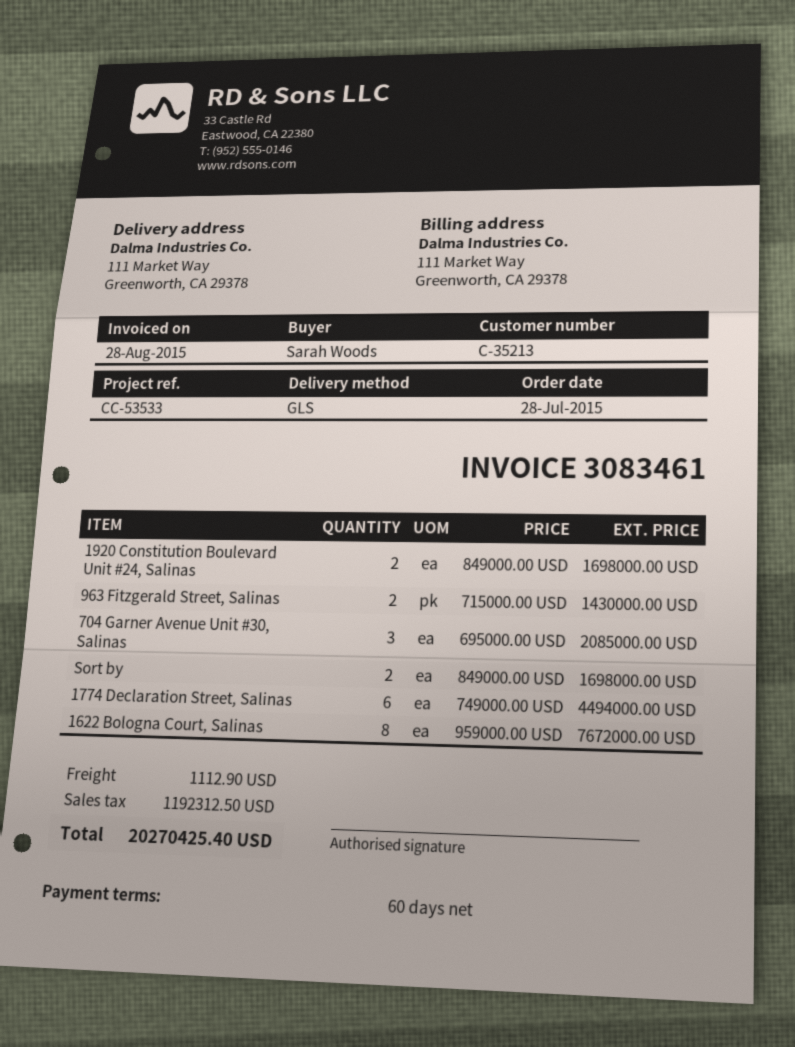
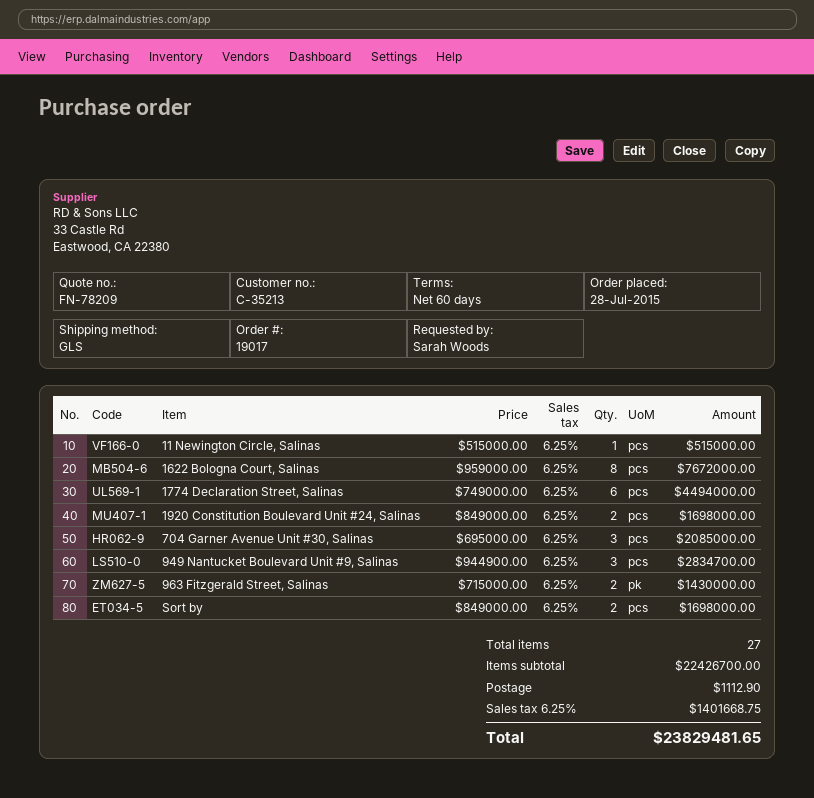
11 Newington Circle, Salinas: none -> 1 x 515000.00 = 515000.00
949 Nantucket Boulevard Unit #9, Salinas: none -> 3 x 944900.00 = 2834700.00
tax: 1192312.50 -> 1401668.75
total: 20270425.40 -> 23829481.65

